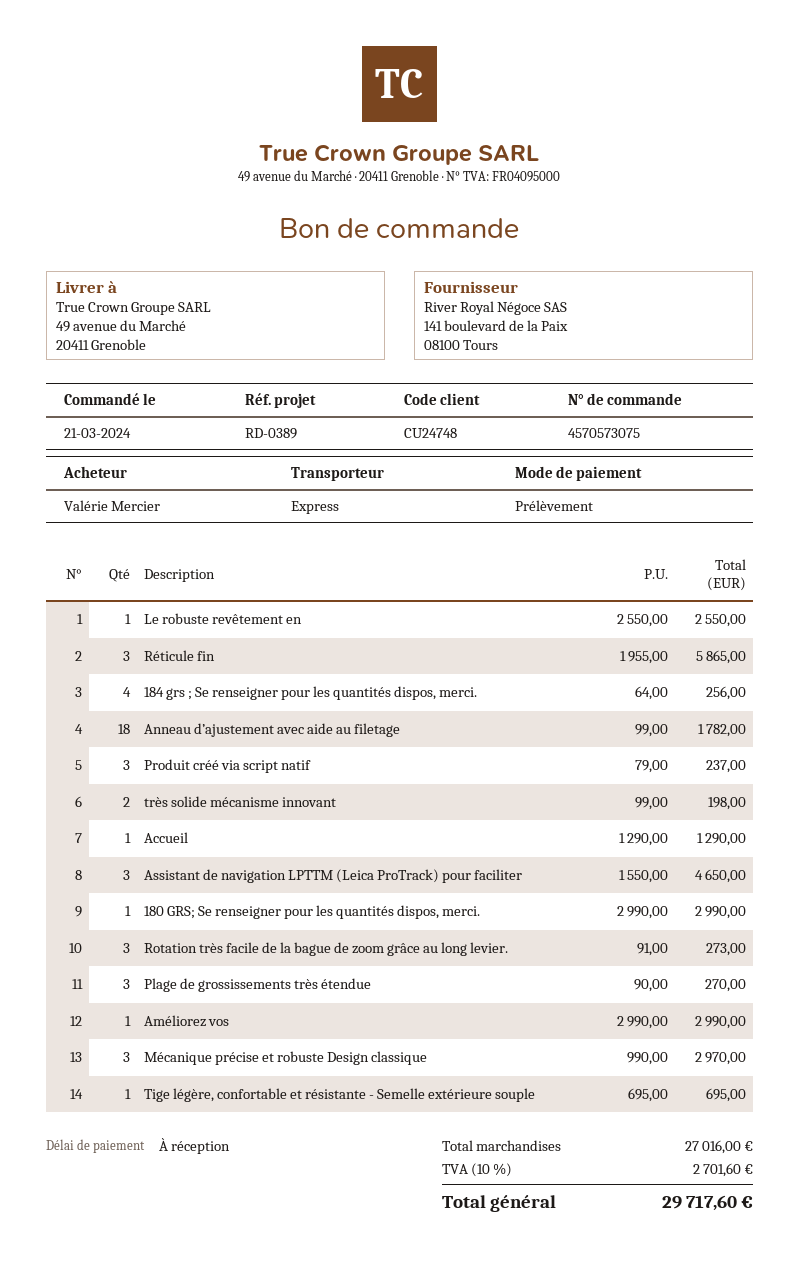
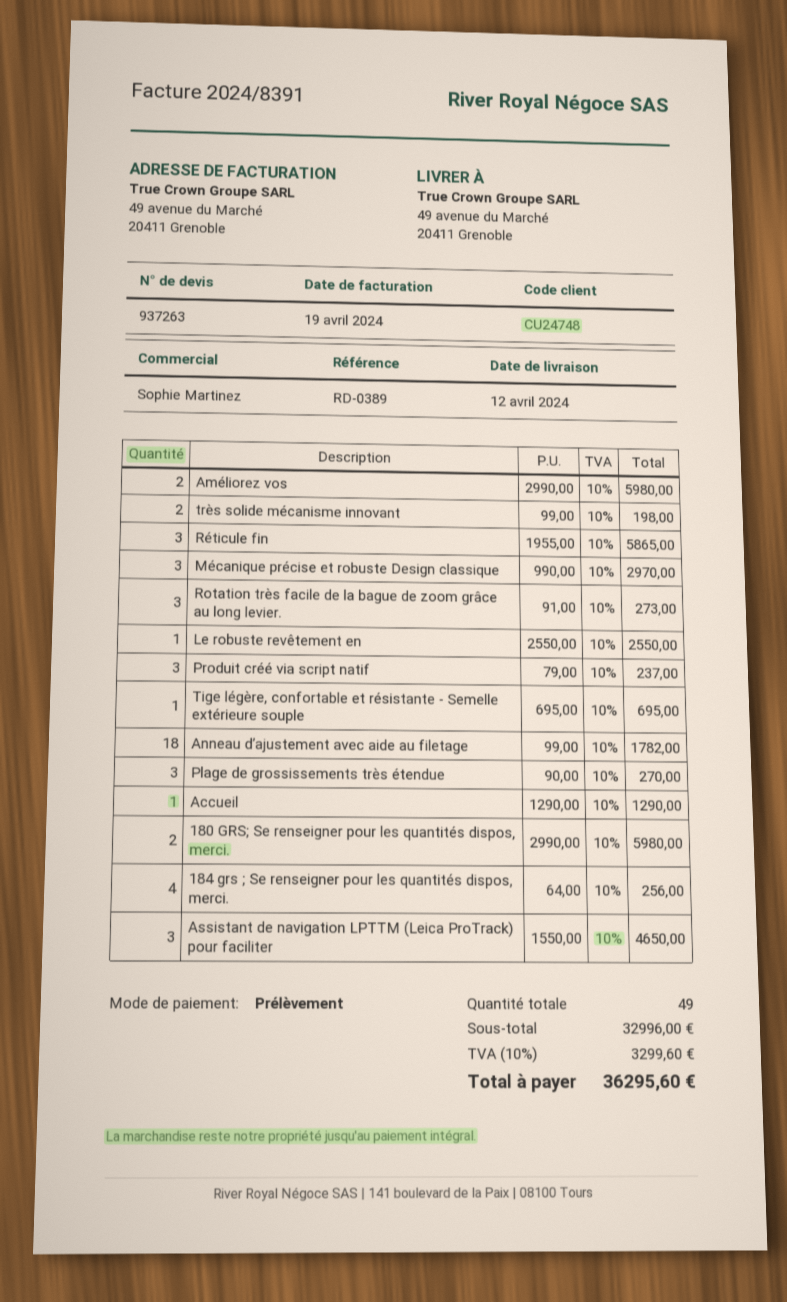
180 GRS; Se renseigner pour les quantités dispos, merci.: 1 x 2990.00 = 2990.00 -> 2 x 2990.00 = 5980.00
Améliorez vos: 1 x 2990.00 = 2990.00 -> 2 x 2990.00 = 5980.00
subtotal: 27016.00 -> 32996.00
tax: 10% = 2701.60 -> 10% = 3299.60
total: 29717.60 -> 36295.60

